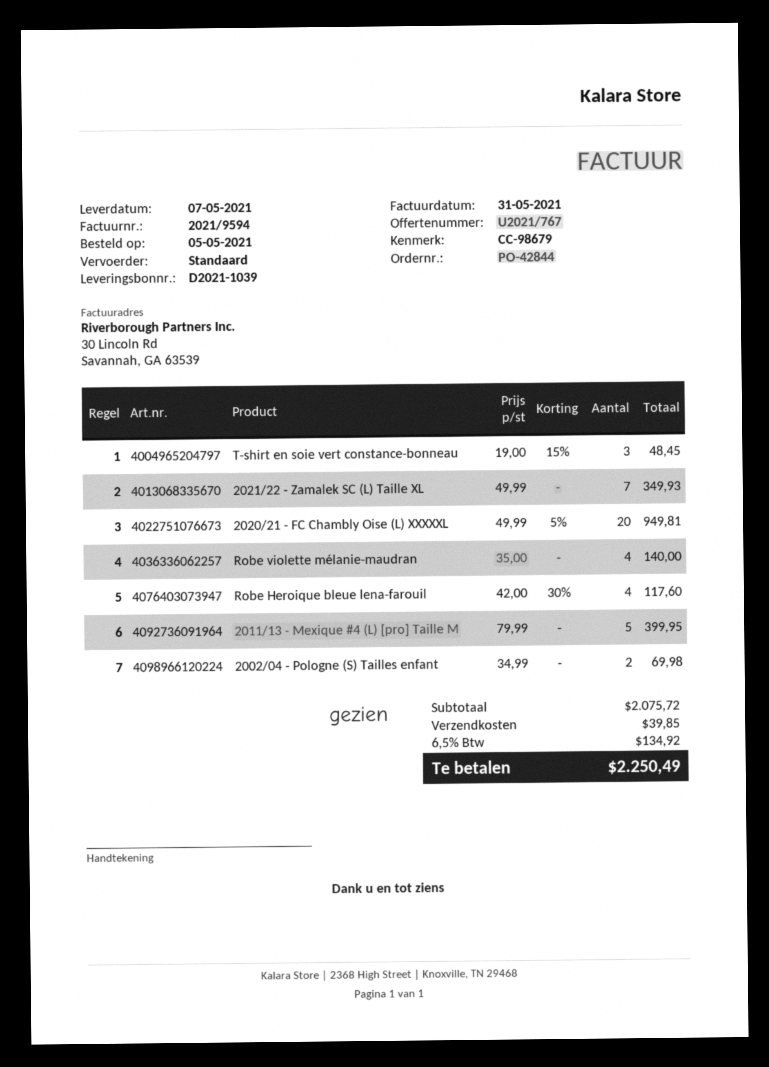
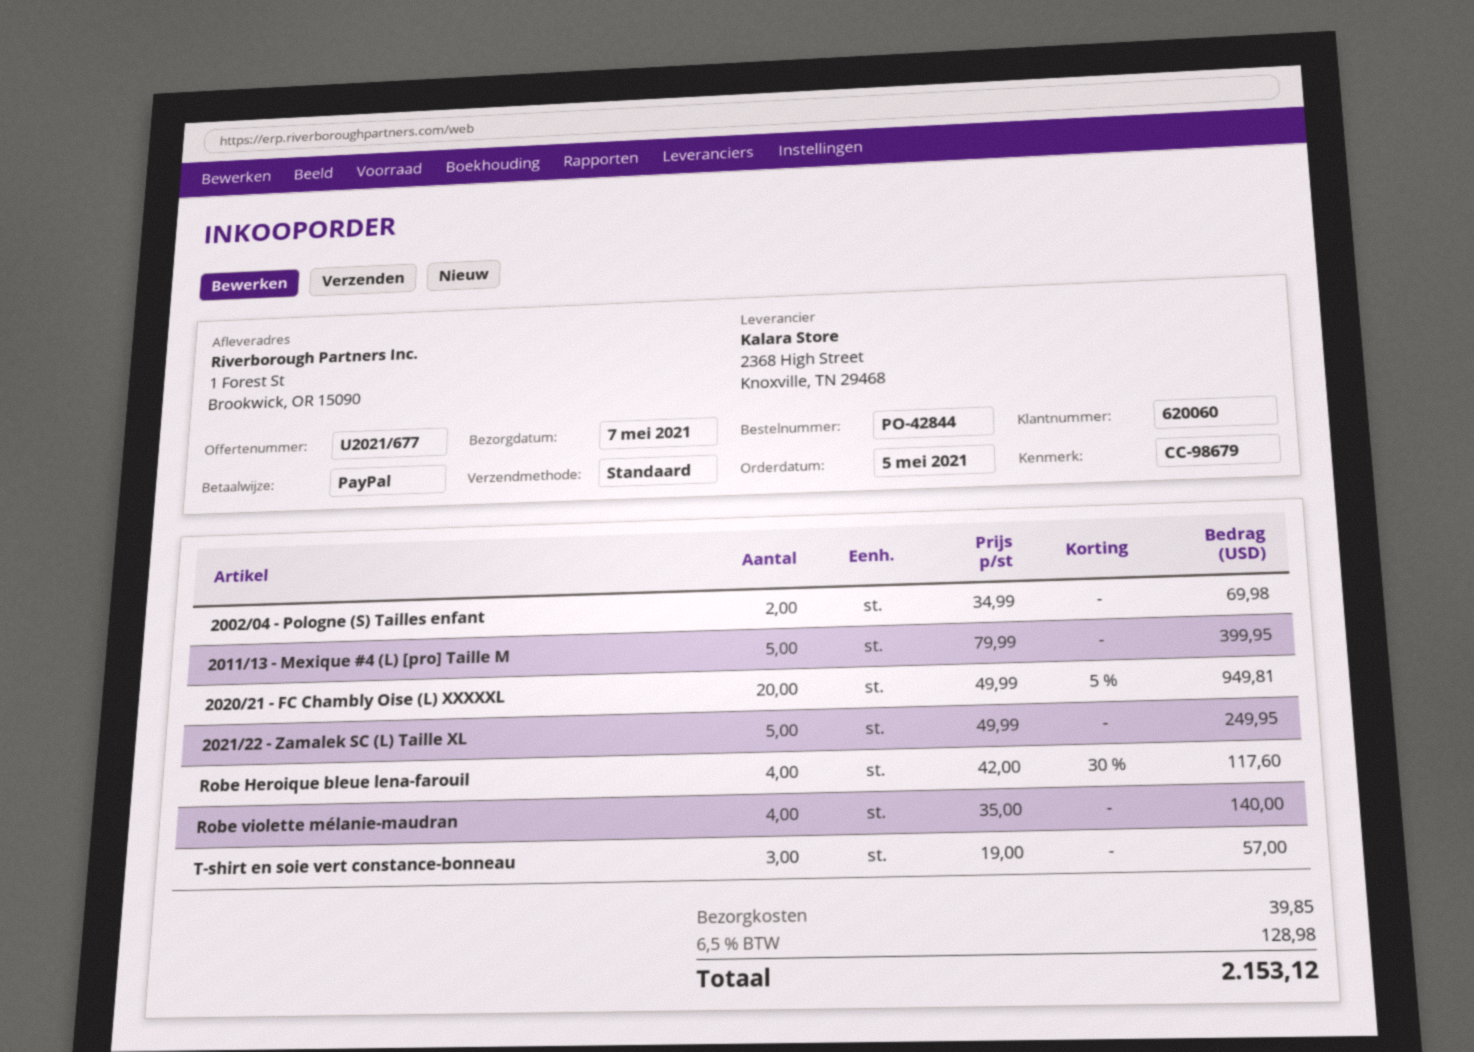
quote number: U2021/767 -> U2021/677
T-shirt en soie vert constance-bonneau: 3 x 19.00 - 15% = 48.45 -> 3 x 19.00 = 57.00
2021/22 - Zamalek SC (L) Taille XL: 7 x 49.99 = 349.93 -> 5 x 49.99 = 249.95
tax: 6.5% = 134.92 -> 6.5% = 128.98
total: 2250.49 -> 2153.12

